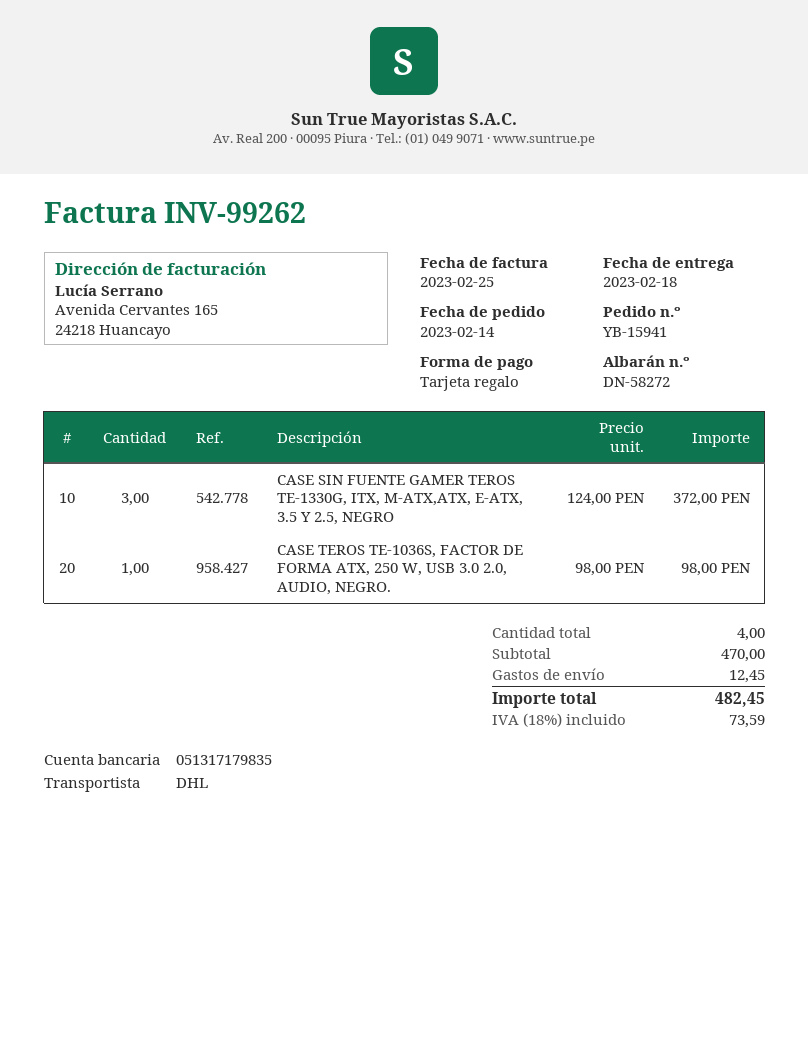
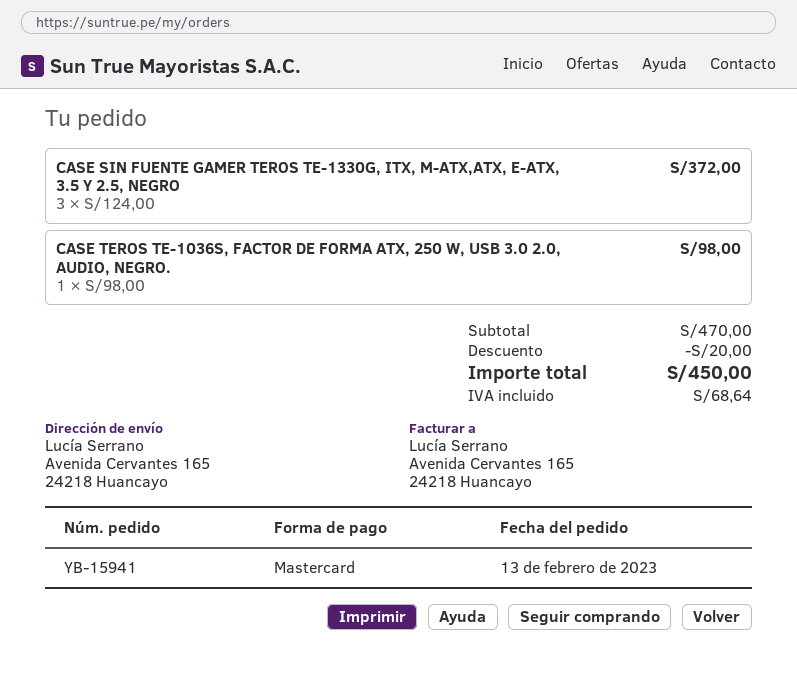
order date: 2023-02-14 -> 2023-02-13
payment method: gift card -> Mastercard
discount: none -> 20.00
shipping: 12.45 -> none
tax: 73.59 -> 68.64
total: 482.45 -> 450.00

